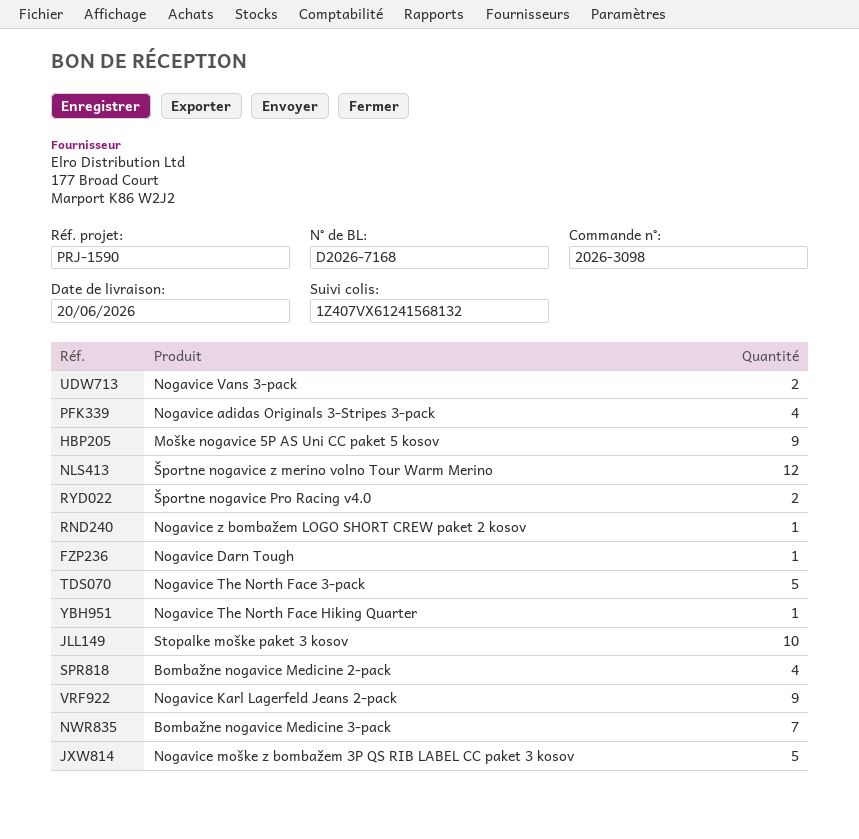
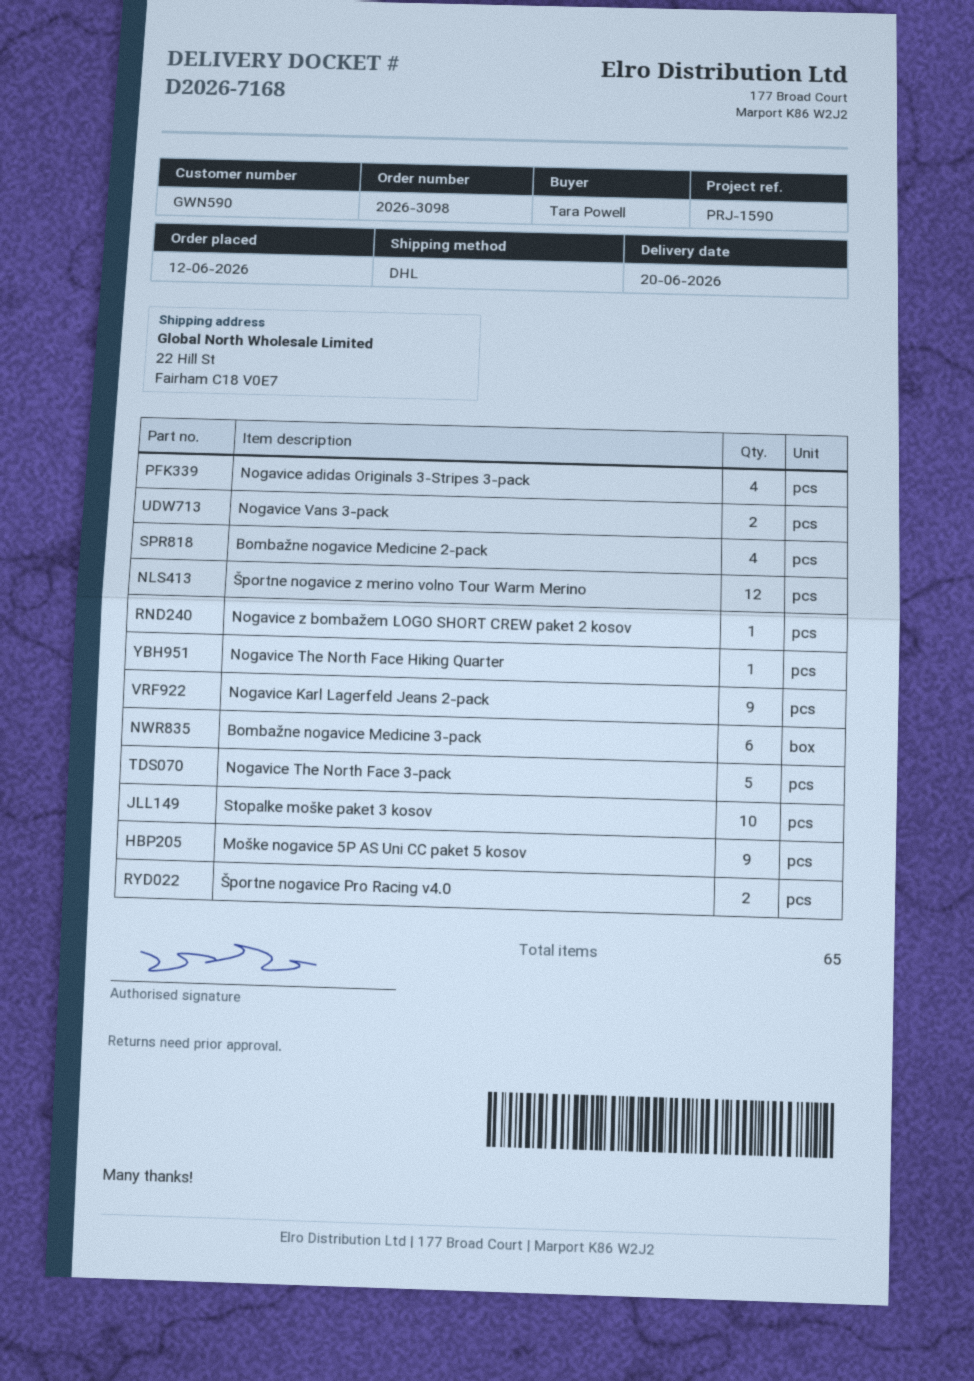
Nogavice Darn Tough: 1 -> none
Bombažne nogavice Medicine 3-pack: 7 -> 6
Nogavice moške z bombažem 3P QS RIB LABEL CC paket 3 kosov: 5 -> none

